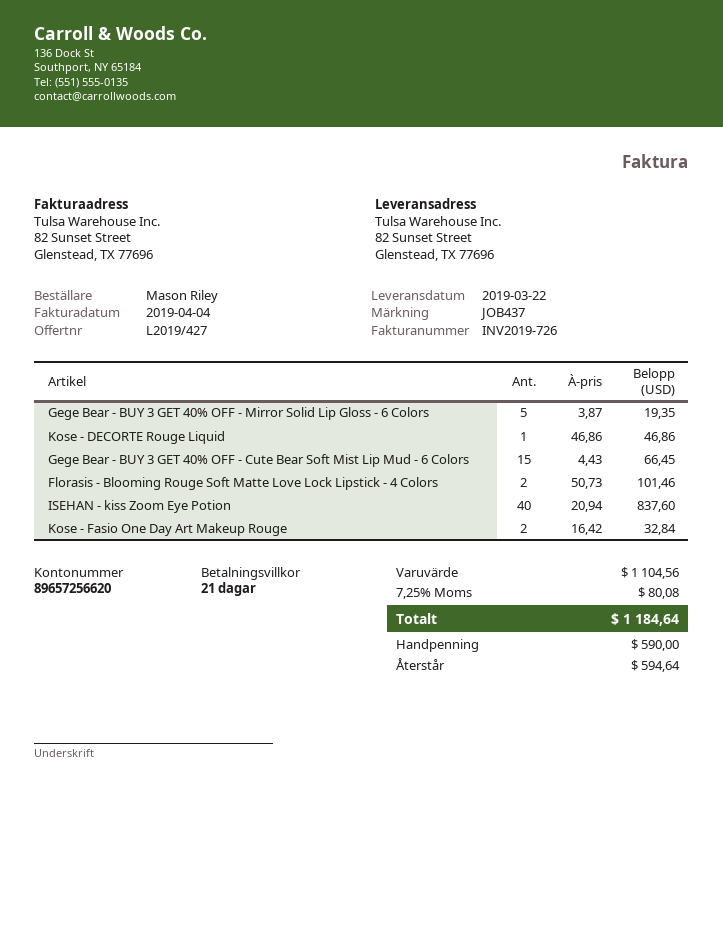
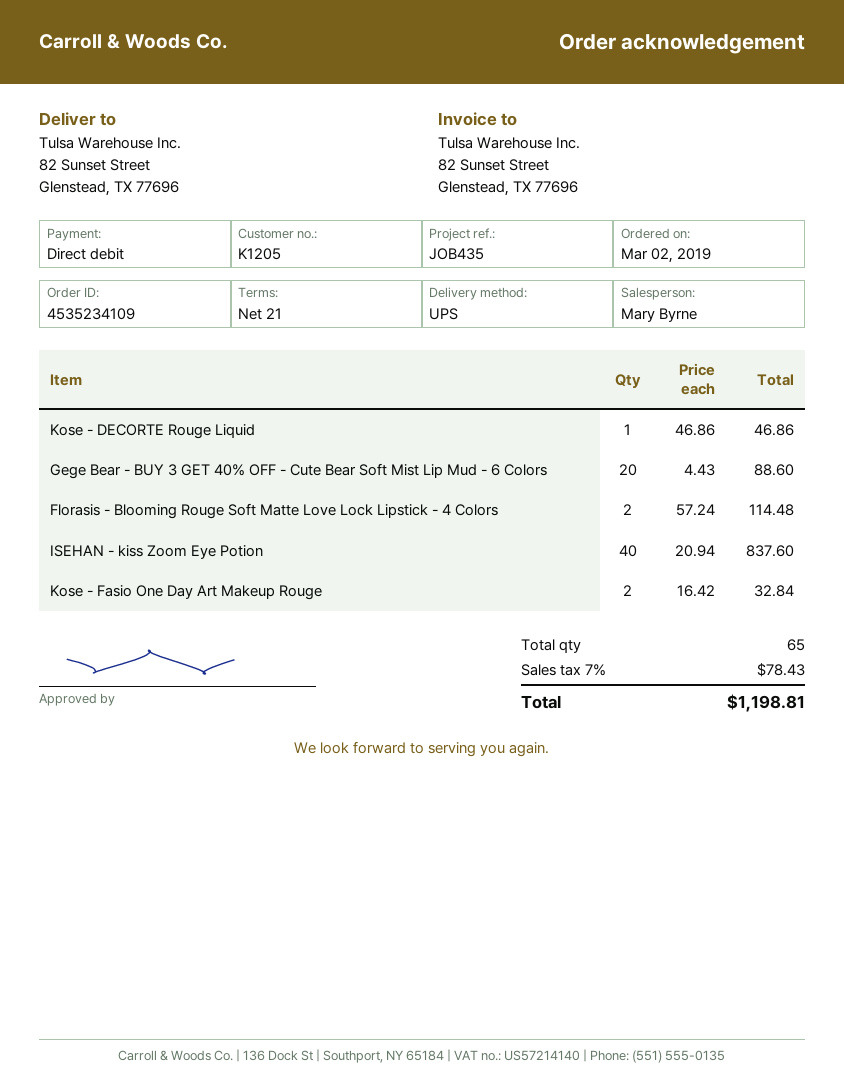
reference: JOB437 -> JOB435
Gege Bear - BUY 3 GET 40% OFF - Mirror Solid Lip Gloss - 6 Colors: 5 x 3.87 = 19.35 -> none
Gege Bear - BUY 3 GET 40% OFF - Cute Bear Soft Mist Lip Mud - 6 Colors: 15 x 4.43 = 66.45 -> 20 x 4.43 = 88.60
Florasis - Blooming Rouge Soft Matte Love Lock Lipstick - 4 Colors: 2 x 50.73 = 101.46 -> 2 x 57.24 = 114.48
tax: 7.25% = 80.08 -> 7% = 78.43
total: 1184.64 -> 1198.81

